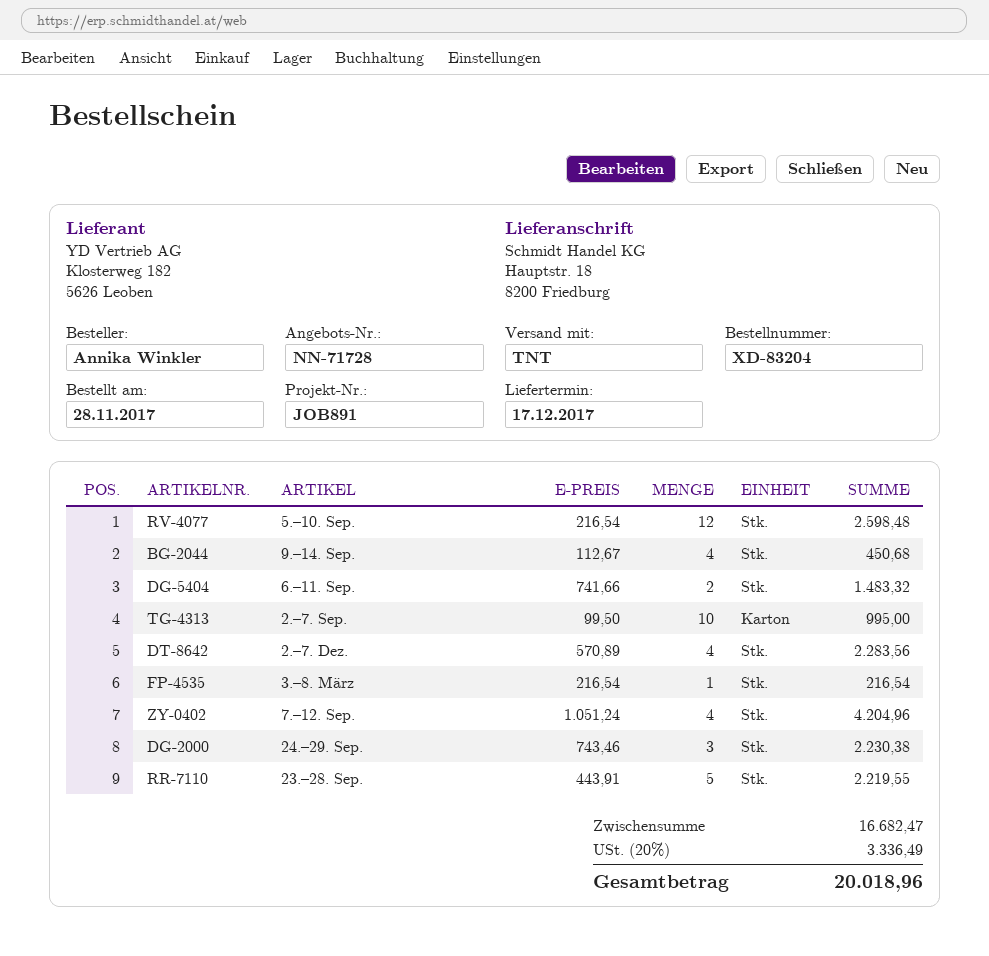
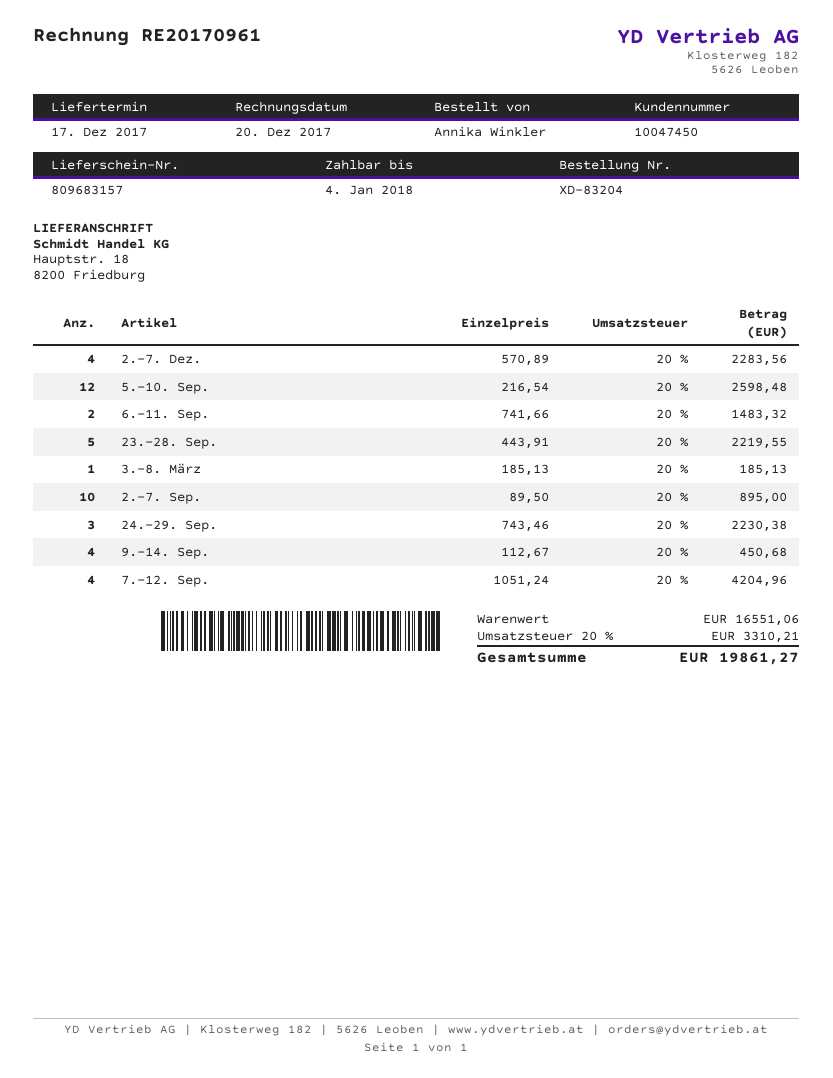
2.–7. Sep.: 10 x 99.50 = 995.00 -> 10 x 89.50 = 895.00
3.–8. März: 1 x 216.54 = 216.54 -> 1 x 185.13 = 185.13
subtotal: 16682.47 -> 16551.06
tax: 20% = 3336.49 -> 20% = 3310.21
total: 20018.96 -> 19861.27

